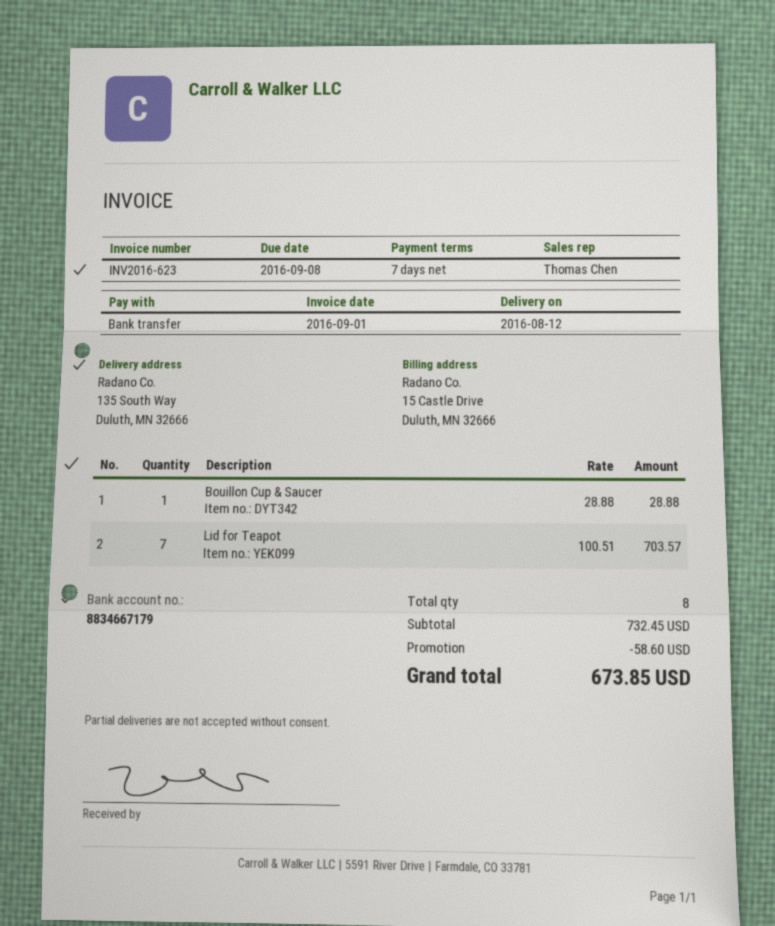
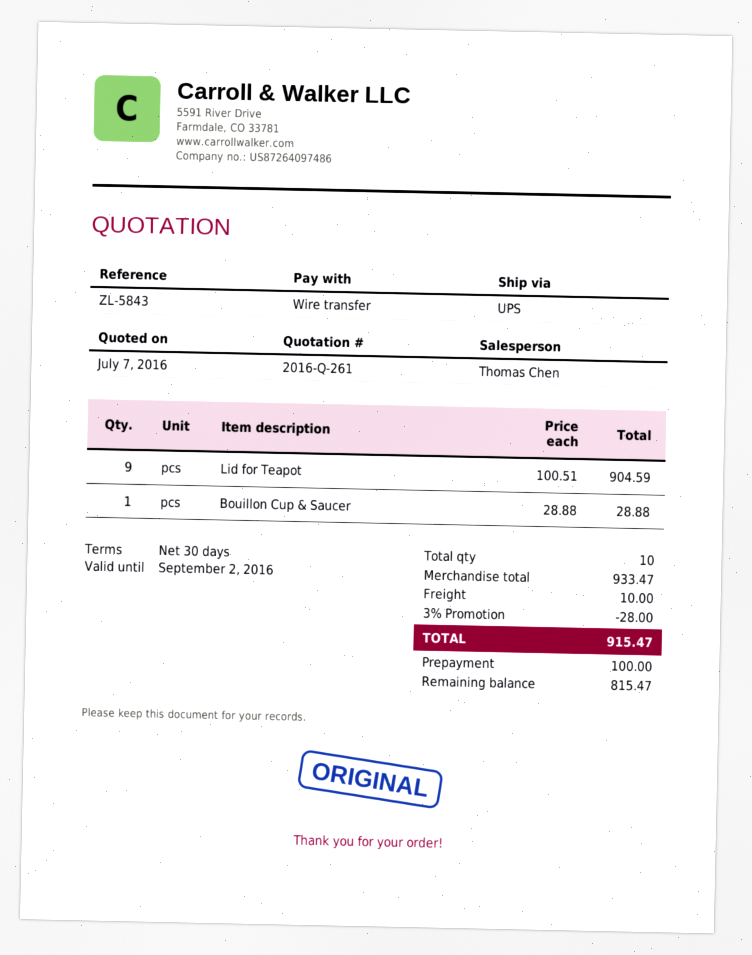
payment terms: 7 days -> 30 days
Lid for Teapot: 7 x 100.51 = 703.57 -> 9 x 100.51 = 904.59
total quantity: 8 -> 10
subtotal: 732.45 -> 933.47
discount: 58.60 -> 28.00
shipping: none -> 10.00
total: 673.85 -> 915.47

